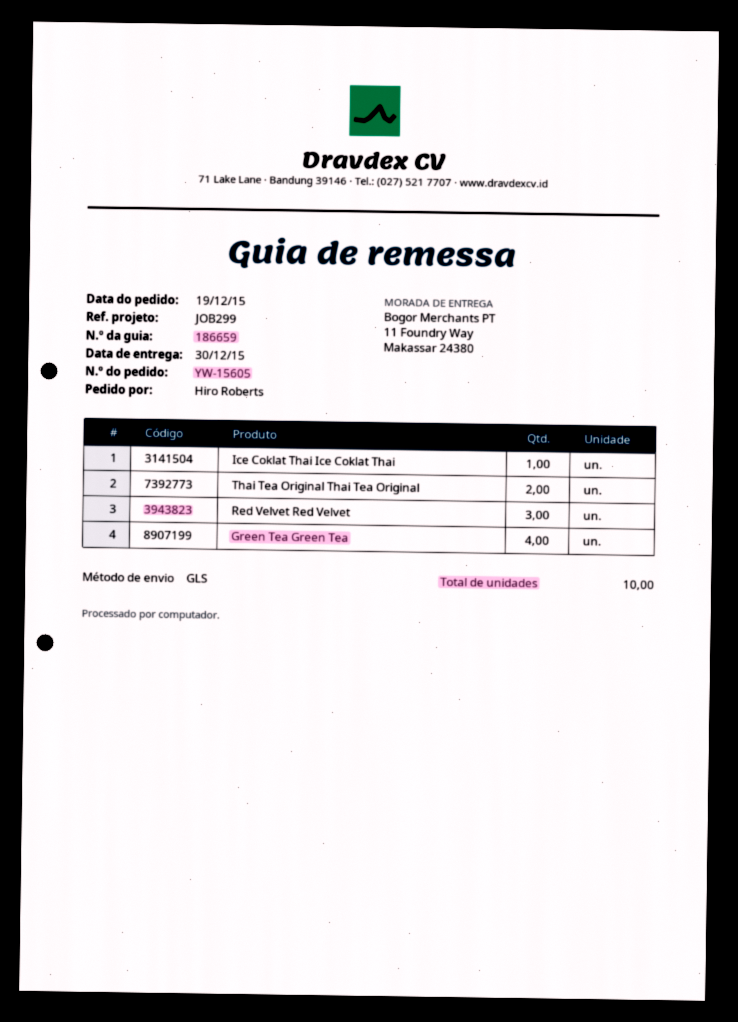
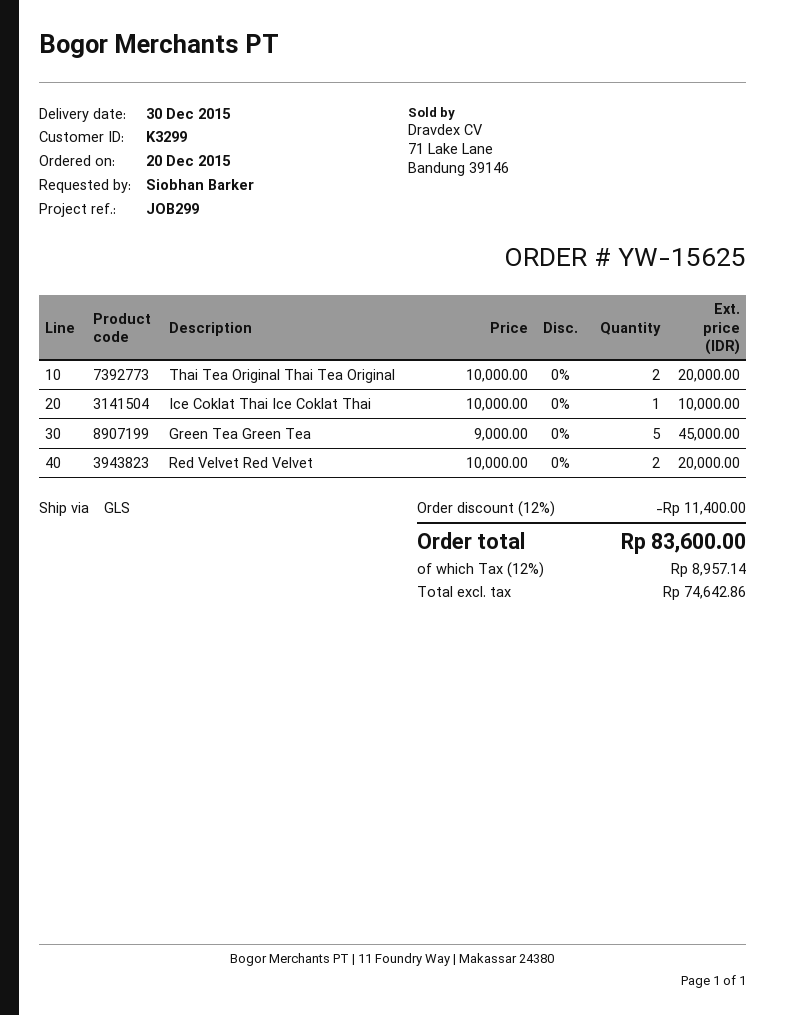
order number: YW-15605 -> YW-15625
order date: 2015-12-19 -> 2015-12-20
ordered by: Hiro Roberts -> Siobhan Barker
Red Velvet Red Velvet: 3 -> 2
Green Tea Green Tea: 4 -> 5

